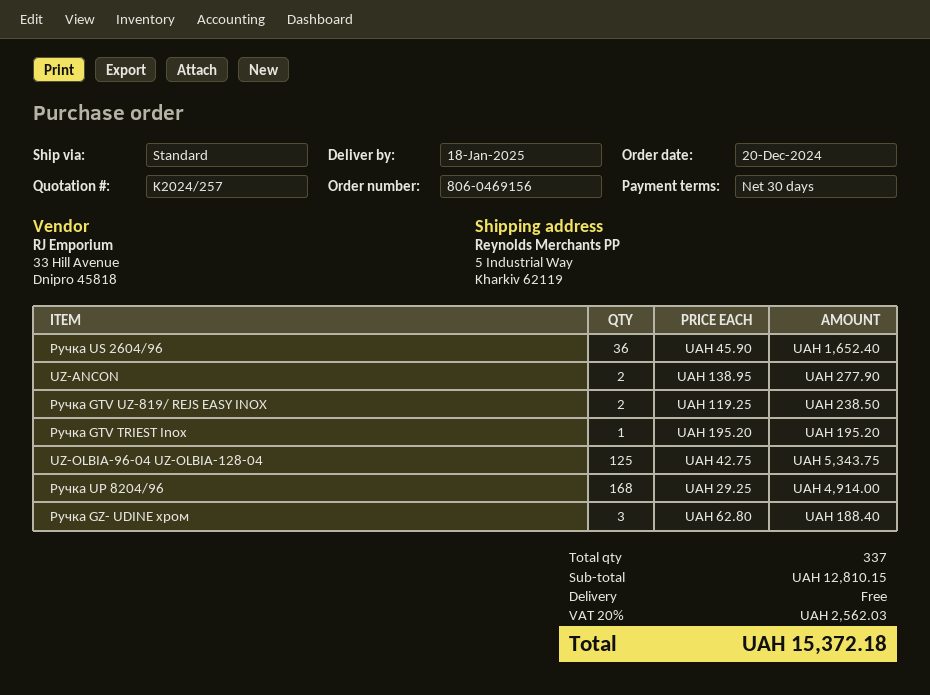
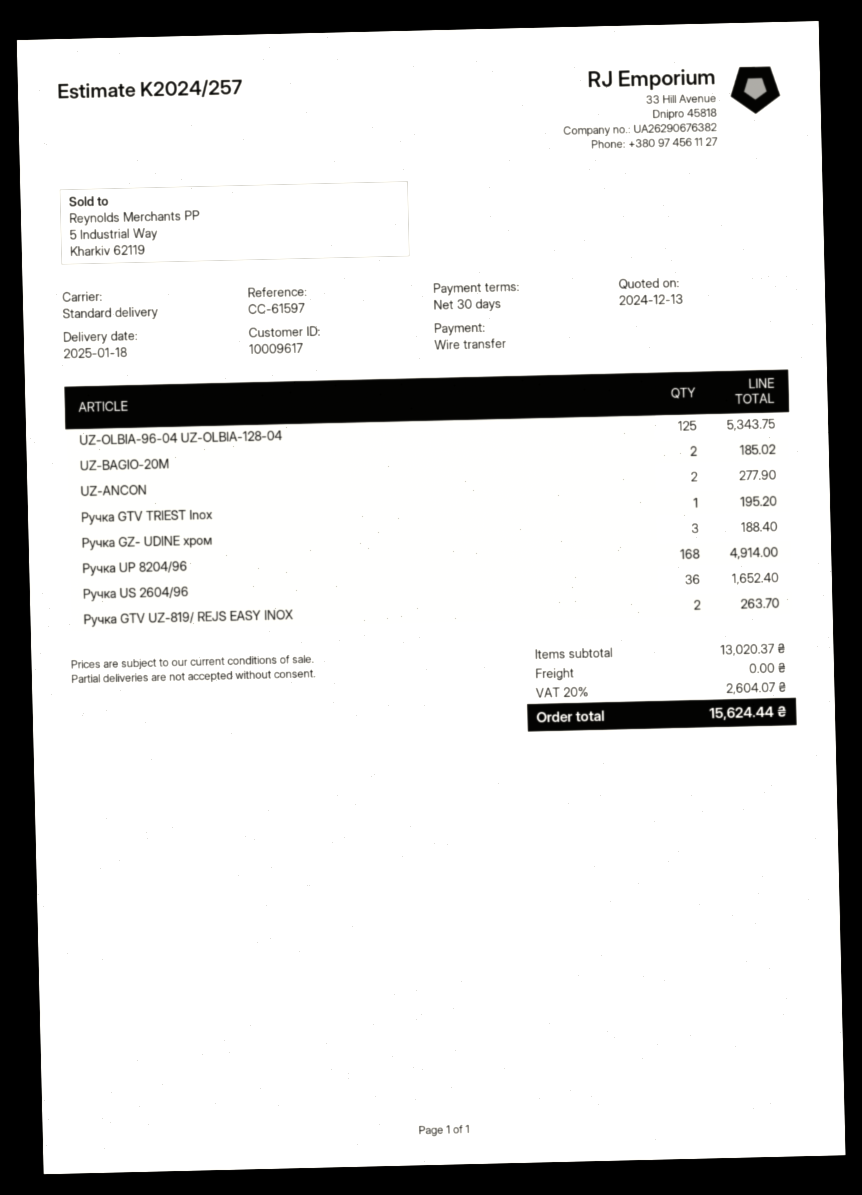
Ручка GTV UZ-819/ REJS EASY INOX: 2 for 238.50 -> 2 for 263.70
UZ-BAGIO-20M: none -> 2 for 185.02
subtotal: 12810.15 -> 13020.37
tax: 20% = 2562.03 -> 20% = 2604.07
total: 15372.18 -> 15624.44

